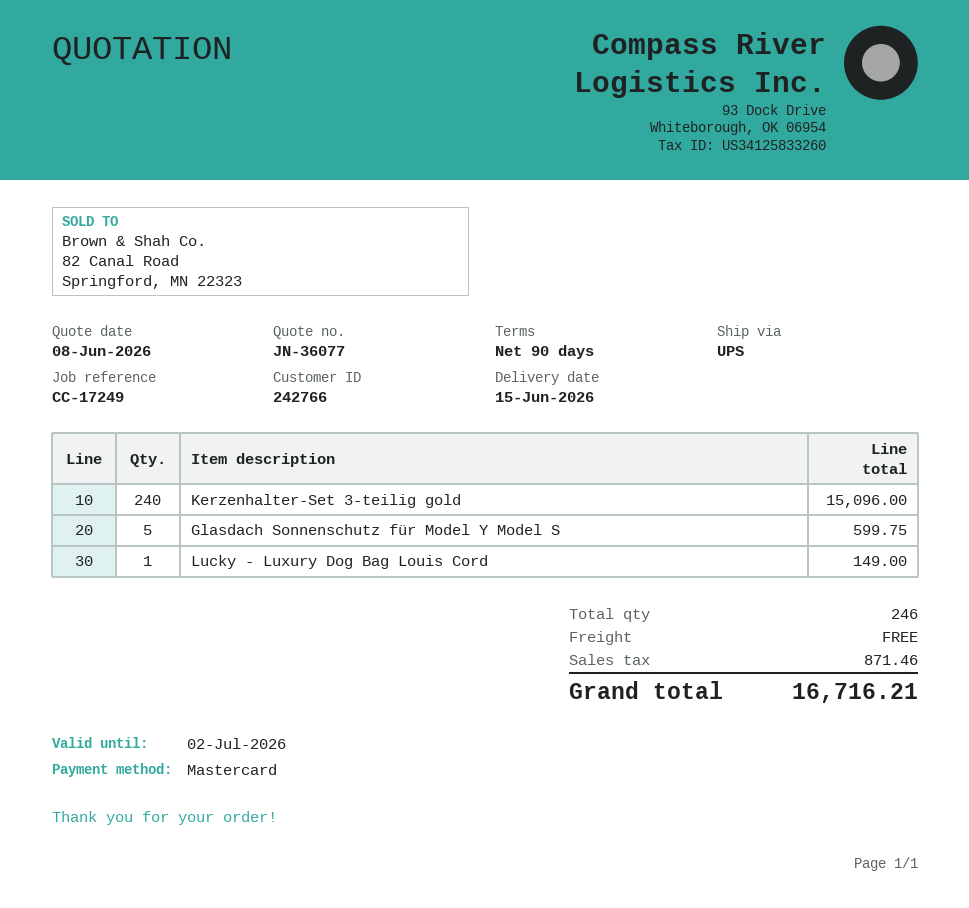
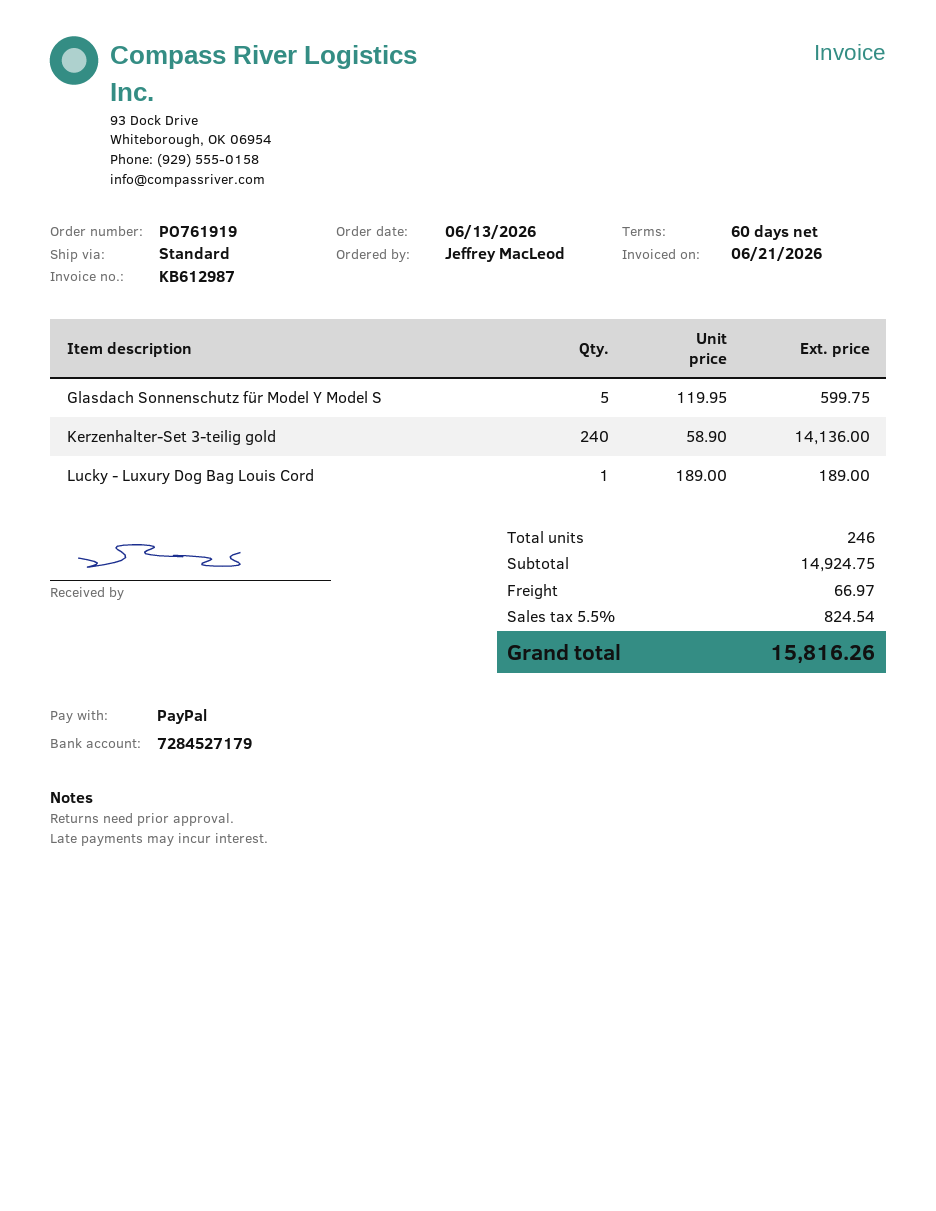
payment terms: 90 days -> 60 days
payment method: Mastercard -> PayPal
shipping method: UPS -> standard
Kerzenhalter-Set 3-teilig gold: 240 for 15096.00 -> 240 for 14136.00
Lucky - Luxury Dog Bag Louis Cord: 1 for 149.00 -> 1 for 189.00
shipping: 0.00 -> 66.97
tax: 871.46 -> 824.54
total: 16716.21 -> 15816.26

